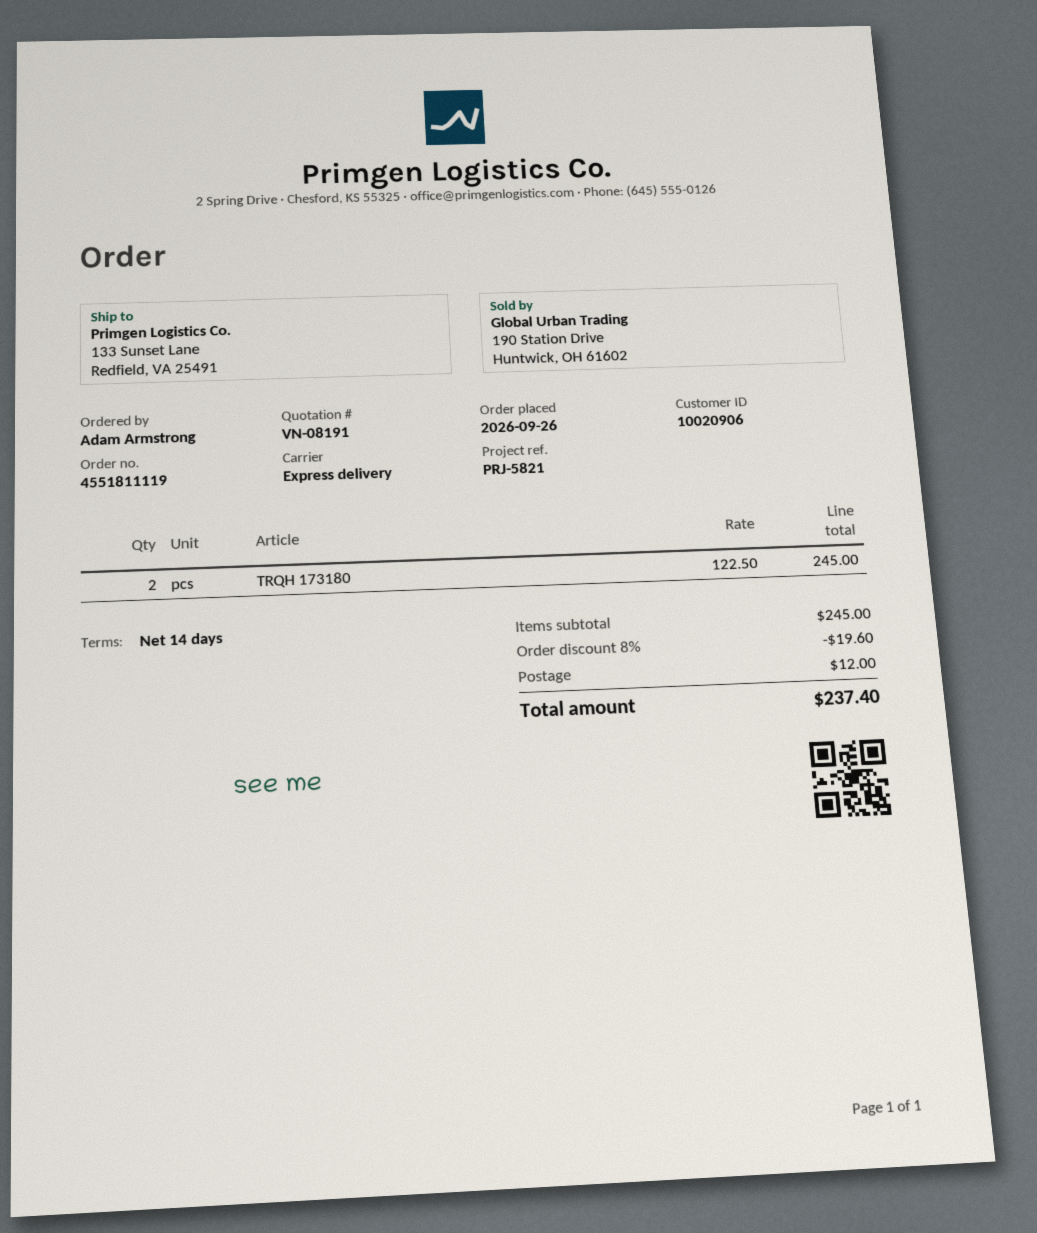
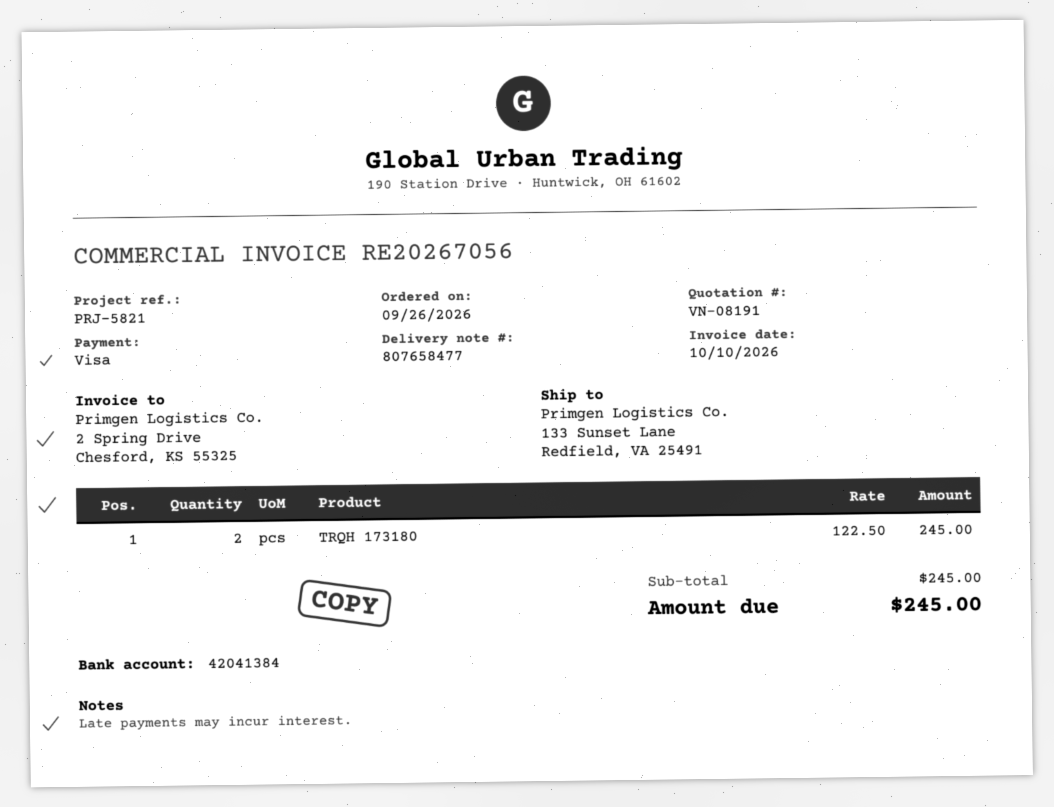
discount: 8% = 19.60 -> none
shipping: 12.00 -> none
total: 237.40 -> 245.00

